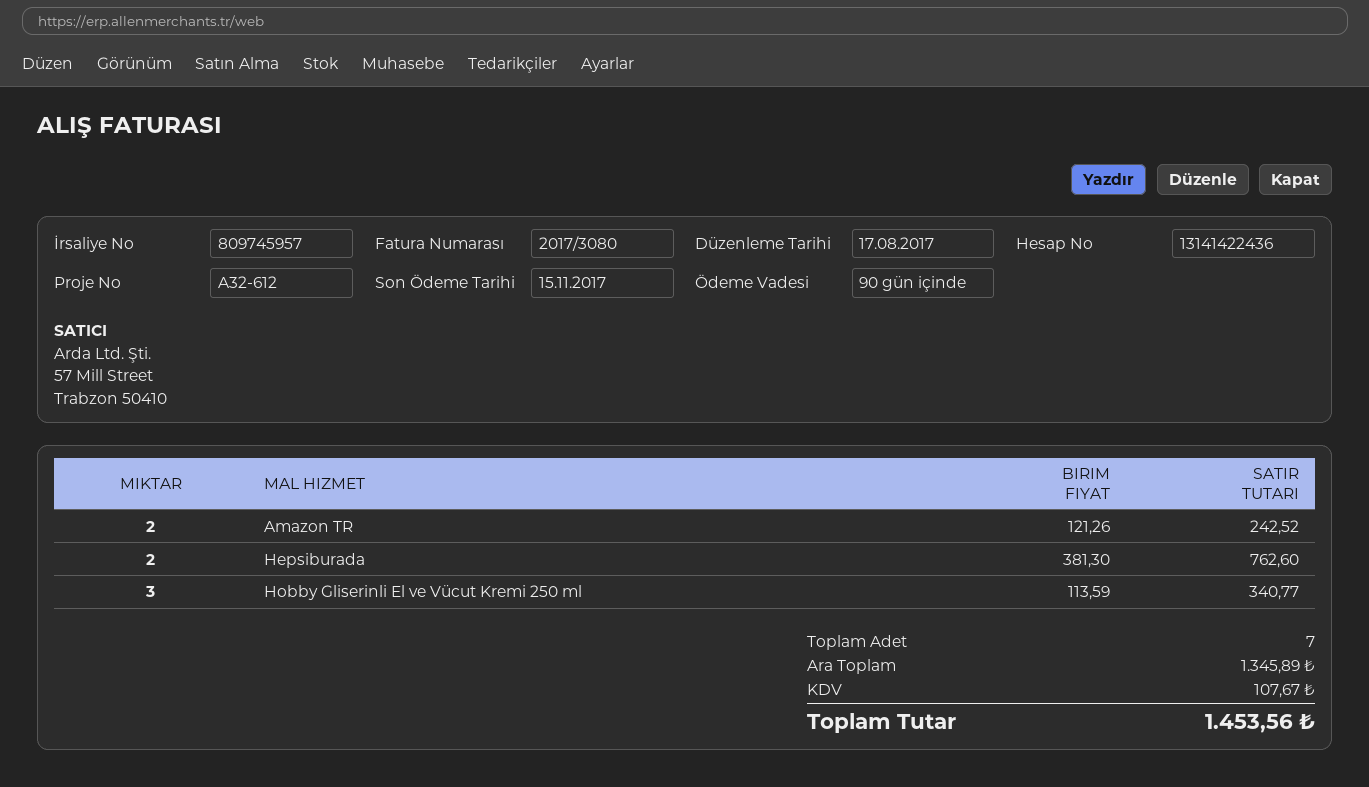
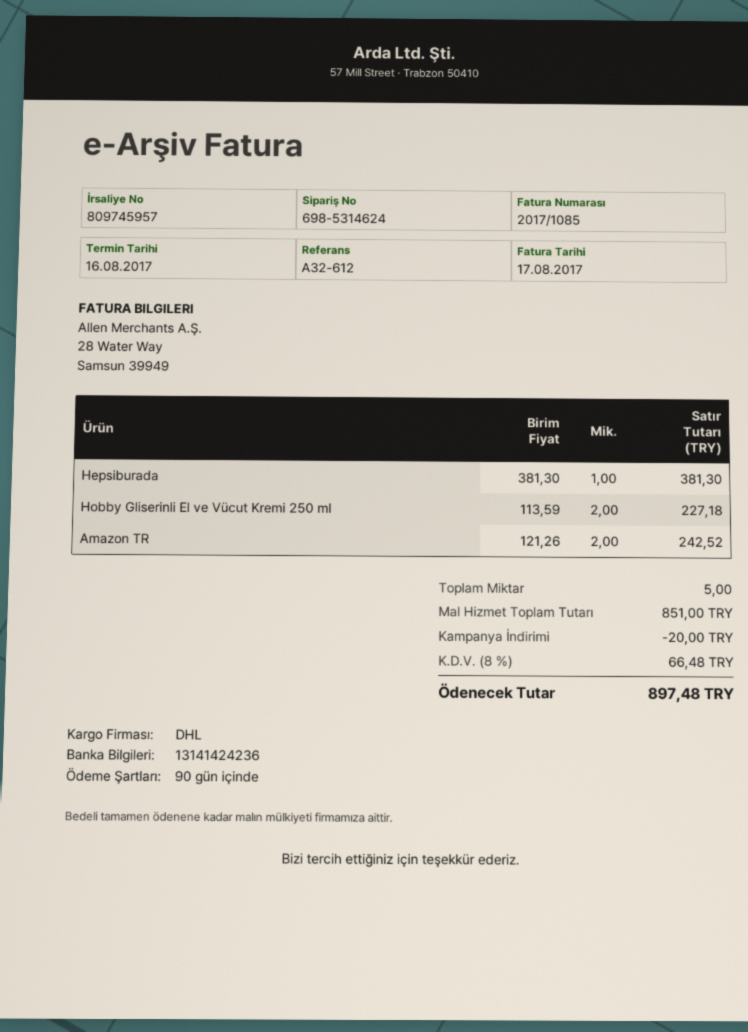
invoice number: 2017/3080 -> 2017/1085
bank account: 13141422436 -> 13141424236
Hepsiburada: 2 x 381.30 = 762.60 -> 1 x 381.30 = 381.30
Hobby Gliserinli El ve Vücut Kremi 250 ml: 3 x 113.59 = 340.77 -> 2 x 113.59 = 227.18
total quantity: 7 -> 5
subtotal: 1345.89 -> 851.00
discount: none -> 20.00
tax: 107.67 -> 66.48
total: 1453.56 -> 897.48

